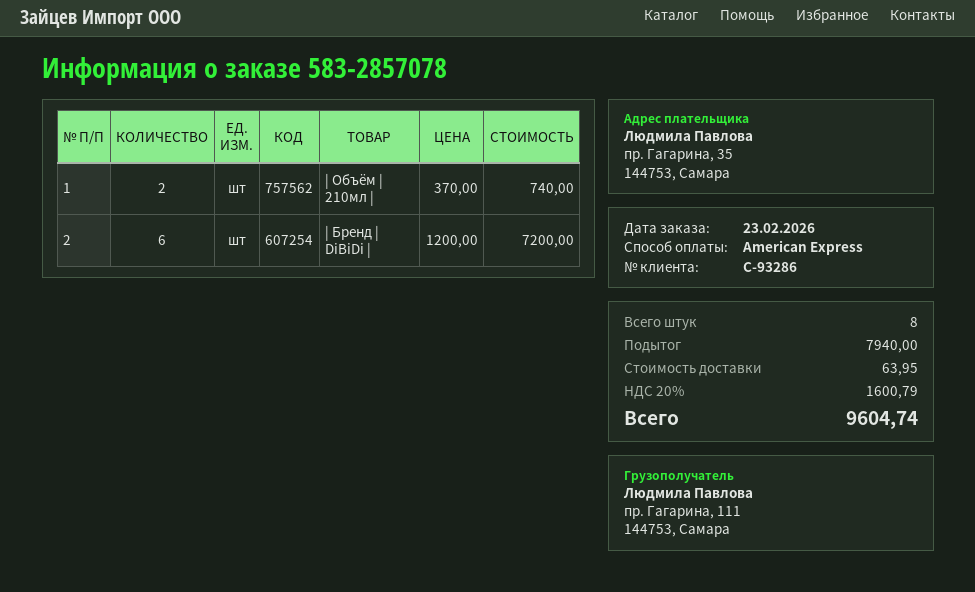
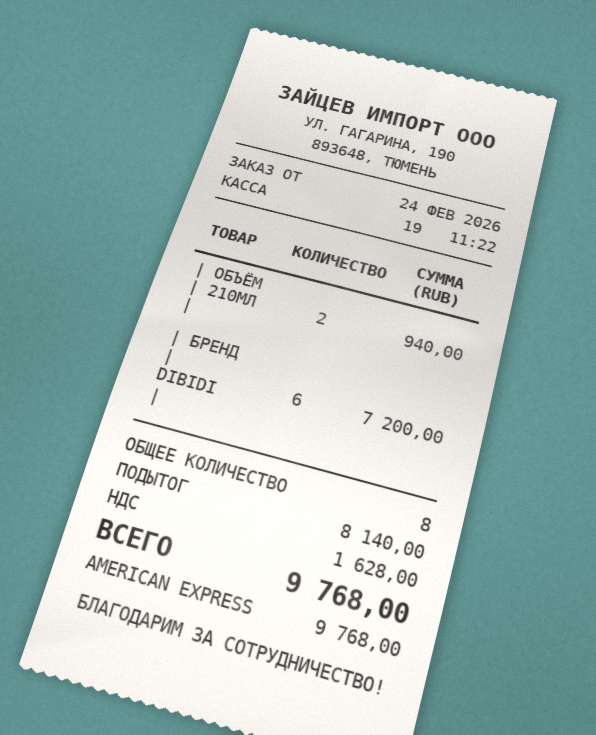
order date: 2026-02-23 -> 2026-02-24
| Объём | 210мл |: 2 for 740.00 -> 2 for 940.00
subtotal: 7940.00 -> 8140.00
shipping: 63.95 -> none
tax: 1600.79 -> 1628.00
total: 9604.74 -> 9768.00

